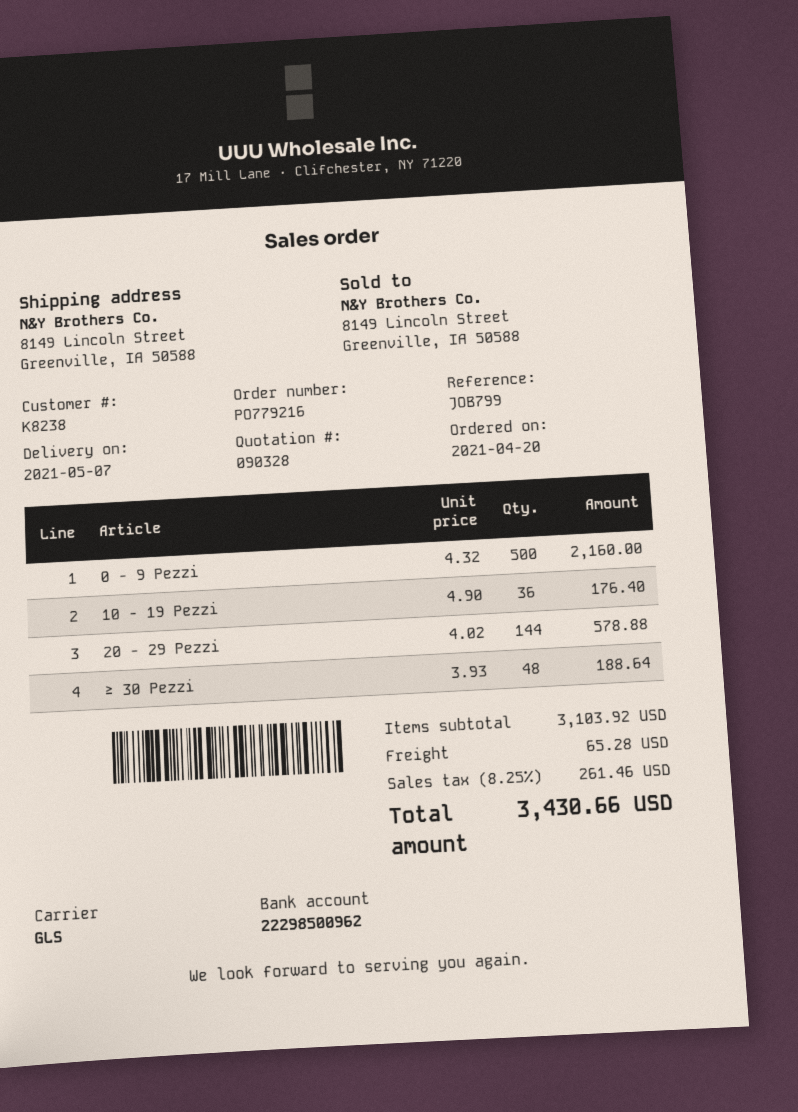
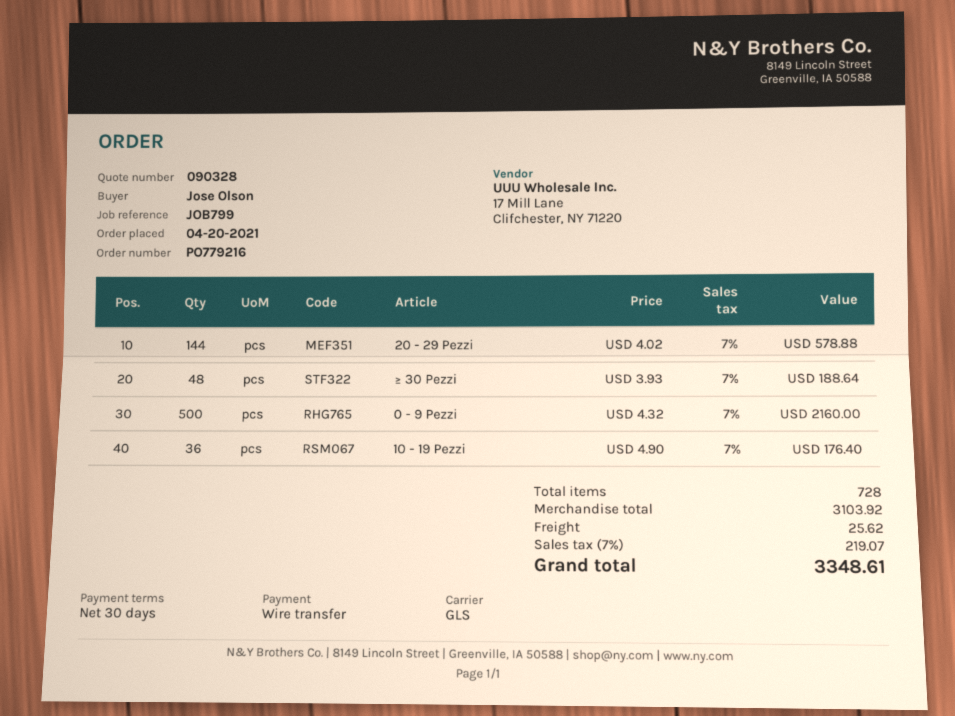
shipping: 65.28 -> 25.62
tax: 8.25% = 261.46 -> 7% = 219.07
total: 3430.66 -> 3348.61

